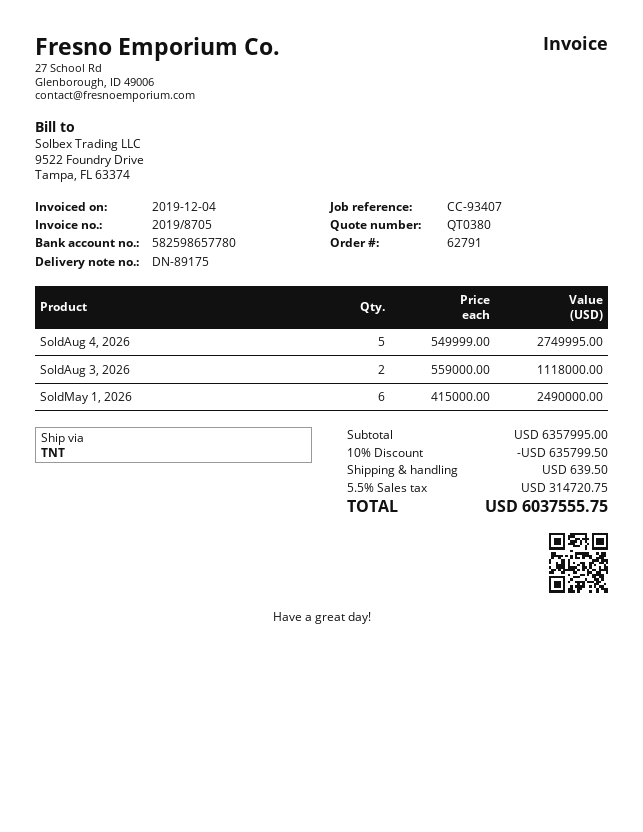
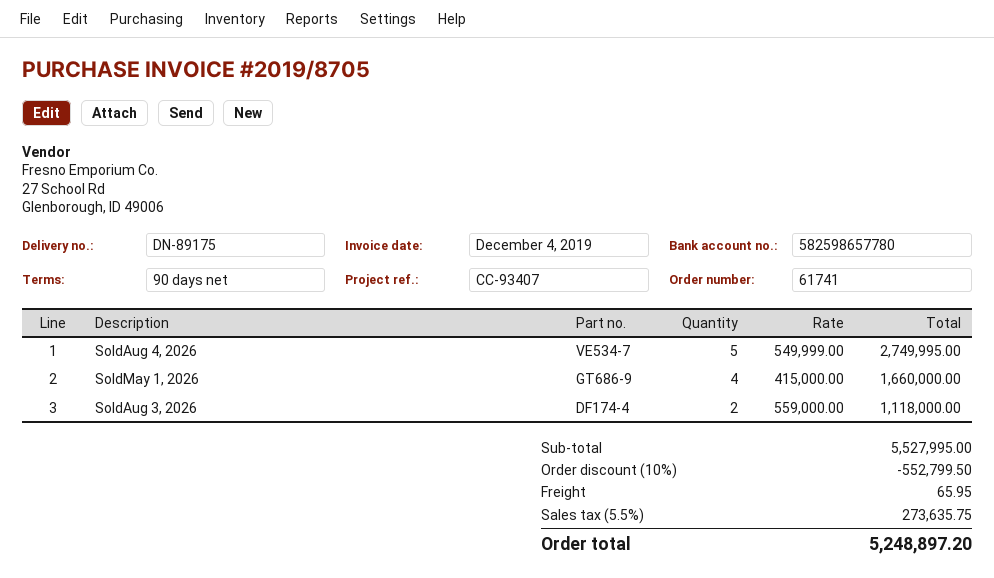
order number: 62791 -> 61741
SoldMay 1, 2026: 6 x 415000.00 = 2490000.00 -> 4 x 415000.00 = 1660000.00
subtotal: 6357995.00 -> 5527995.00
discount: 10% = 635799.50 -> 10% = 552799.50
shipping: 639.50 -> 65.95
tax: 5.5% = 314720.75 -> 5.5% = 273635.75
total: 6037555.75 -> 5248897.20

